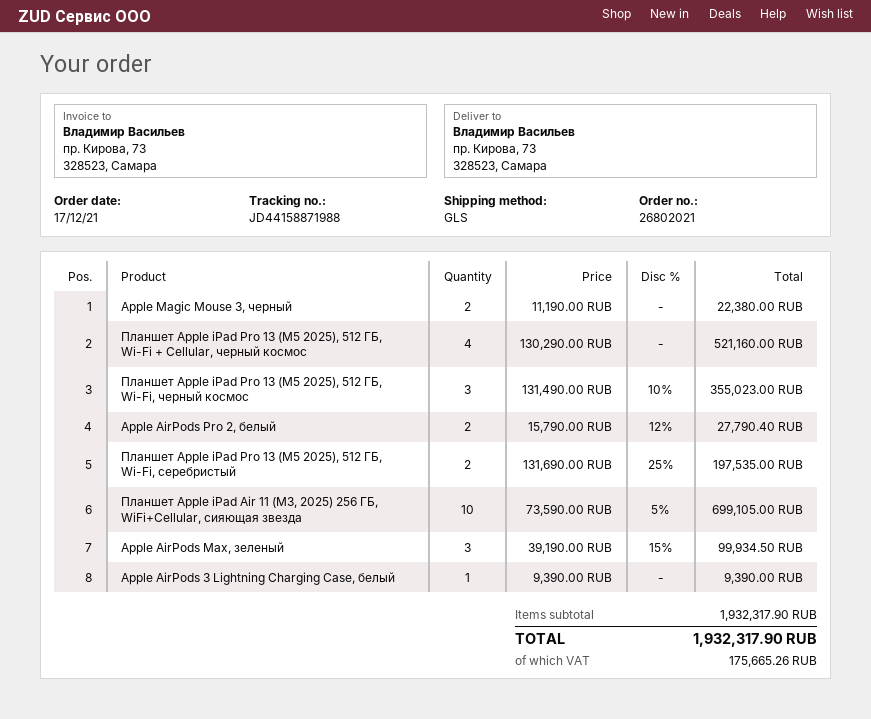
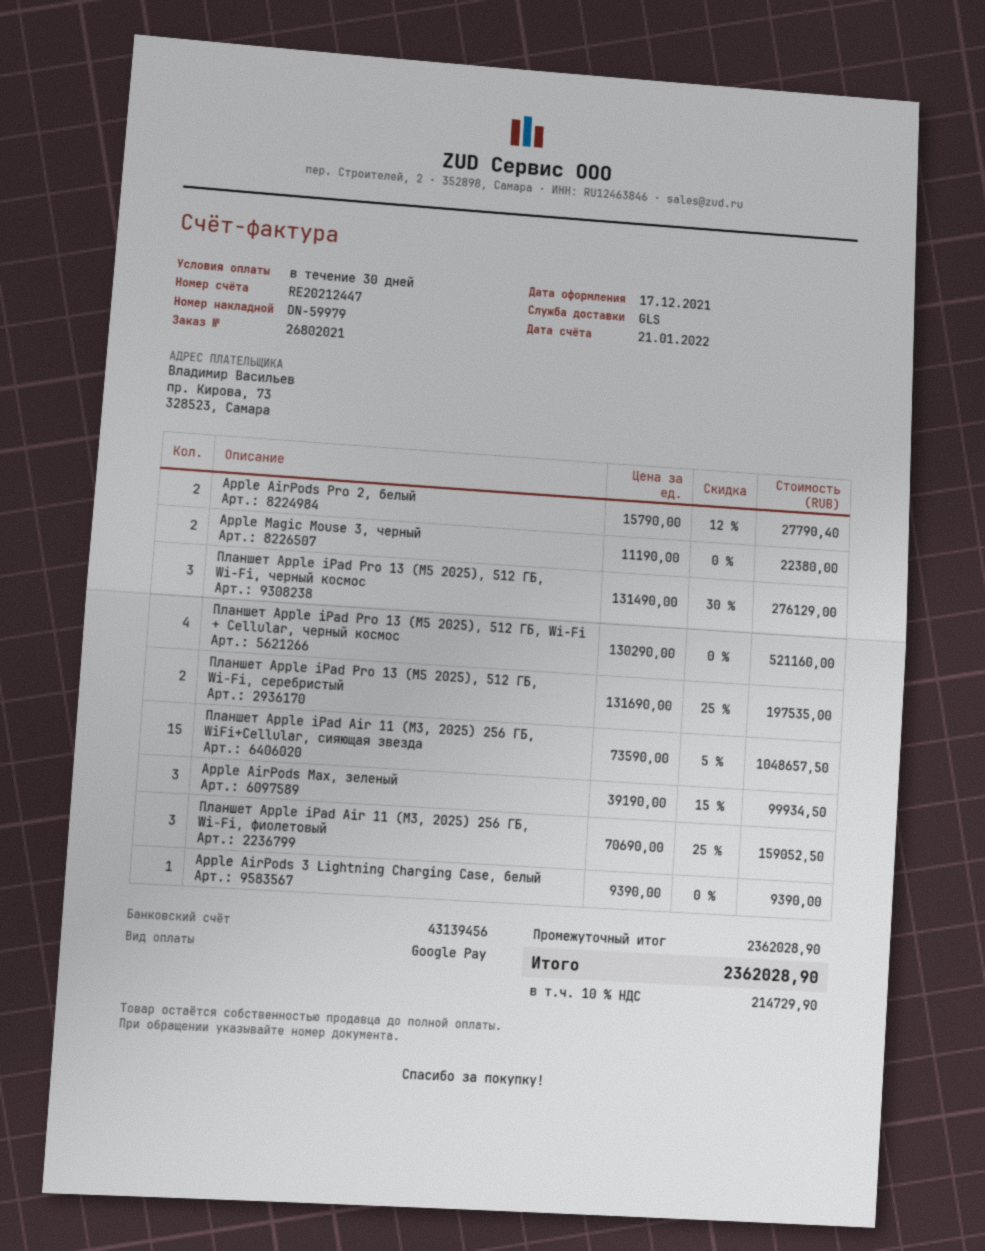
Планшет Apple iPad Pro 13 (M5 2025), 512 ГБ, Wi-Fi, черный космос: 3 x 131490.00 - 10% = 355023.00 -> 3 x 131490.00 - 30% = 276129.00
Планшет Apple iPad Air 11 (M3, 2025) 256 ГБ, WiFi+Cellular, сияющая звезда: 10 x 73590.00 - 5% = 699105.00 -> 15 x 73590.00 - 5% = 1048657.50
Планшет Apple iPad Air 11 (M3, 2025) 256 ГБ, Wi-Fi, фиолетовый: none -> 3 x 70690.00 - 25% = 159052.50
subtotal: 1932317.90 -> 2362028.90
tax: 175665.26 -> 214729.90
total: 1932317.90 -> 2362028.90

